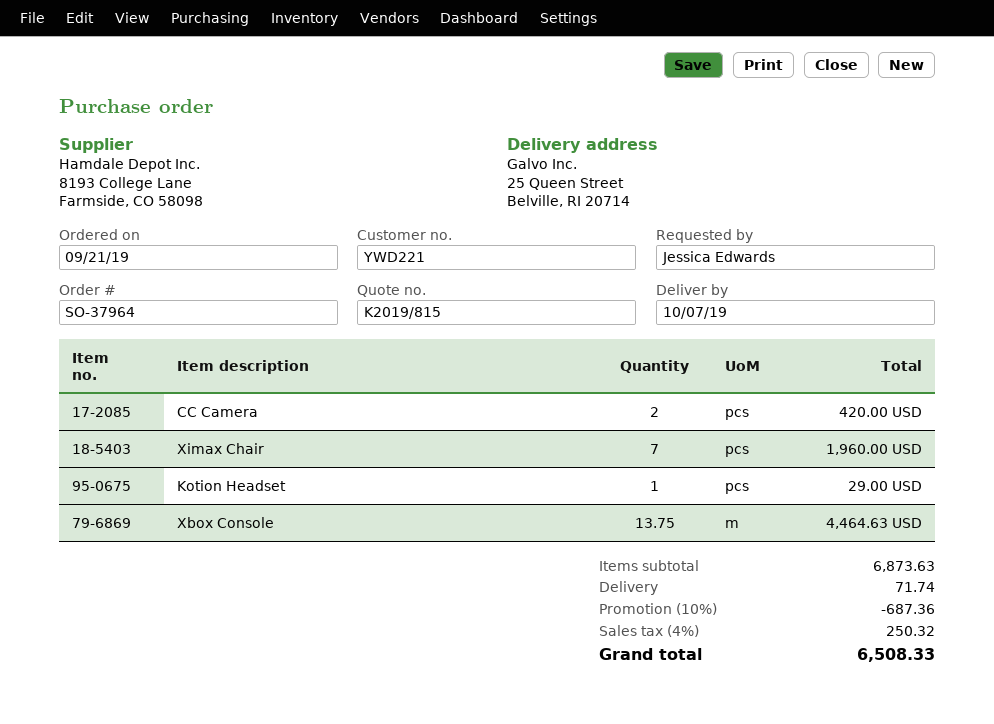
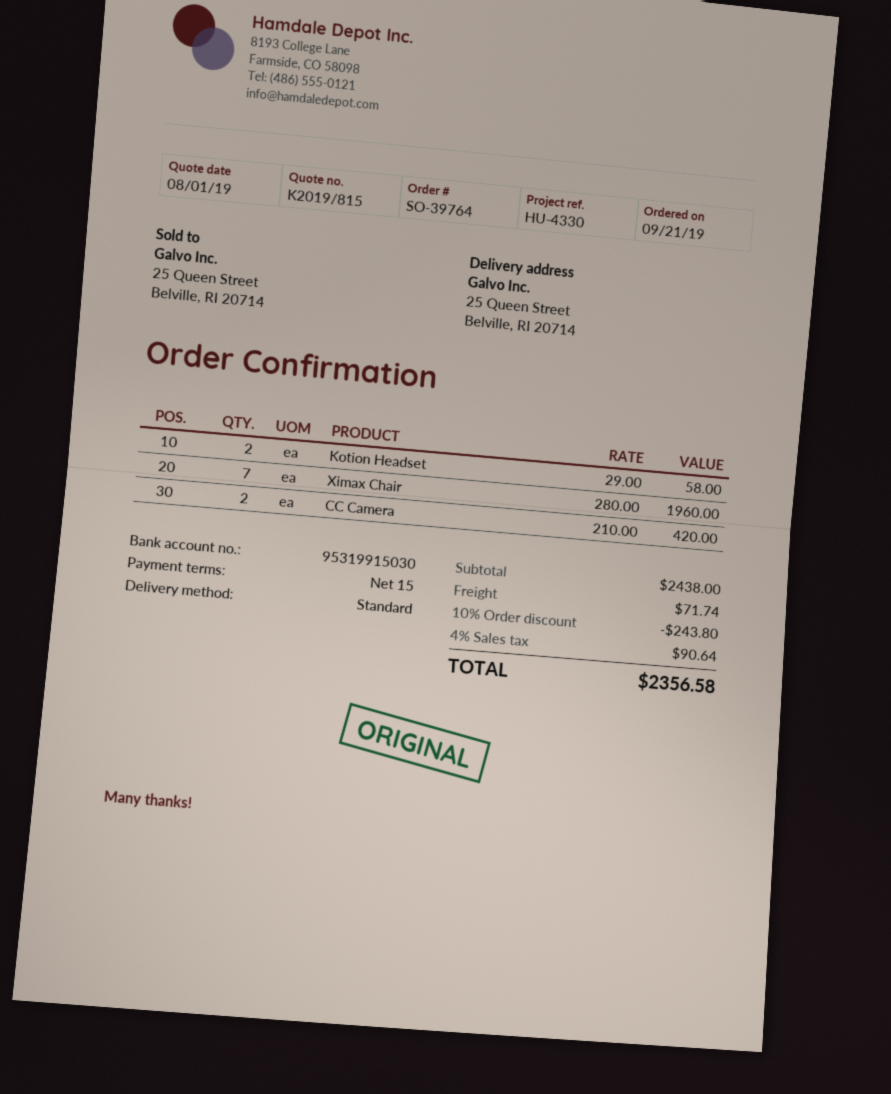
order number: SO-37964 -> SO-39764
Kotion Headset: 1 for 29.00 -> 2 for 58.00
Xbox Console: 13.75 for 4464.63 -> none
subtotal: 6873.63 -> 2438.00
discount: 10% = 687.36 -> 10% = 243.80
tax: 4% = 250.32 -> 4% = 90.64
total: 6508.33 -> 2356.58

